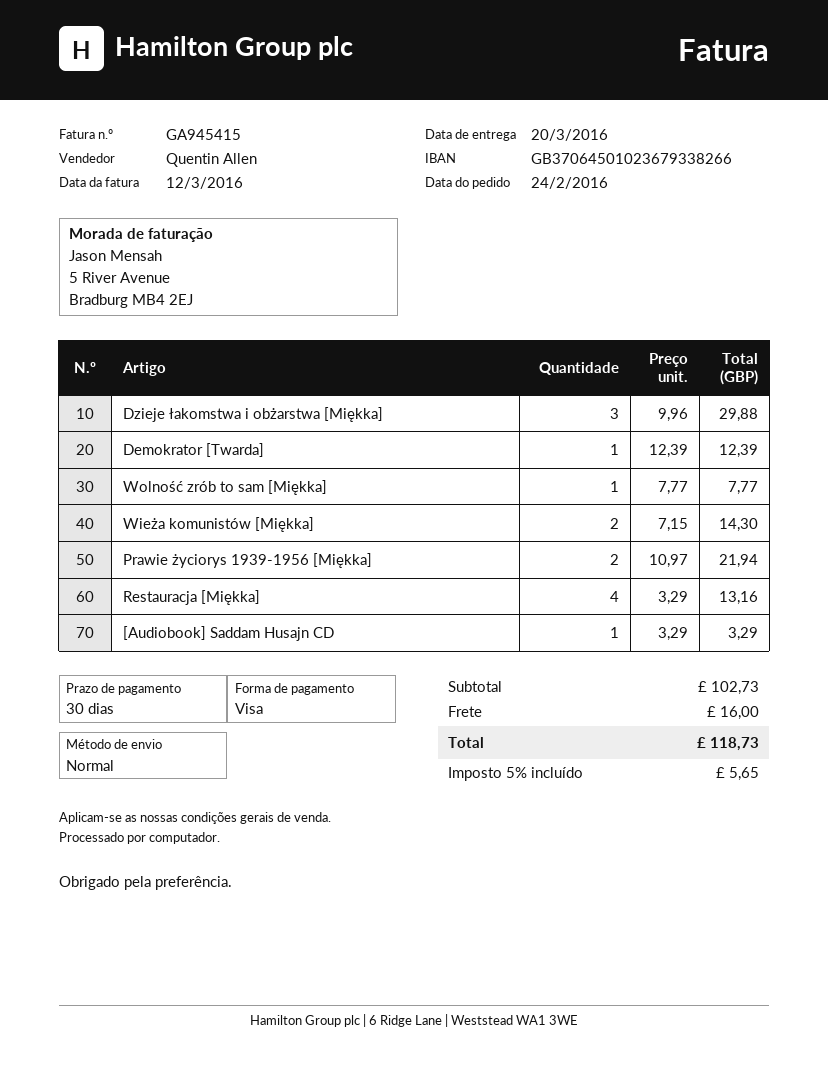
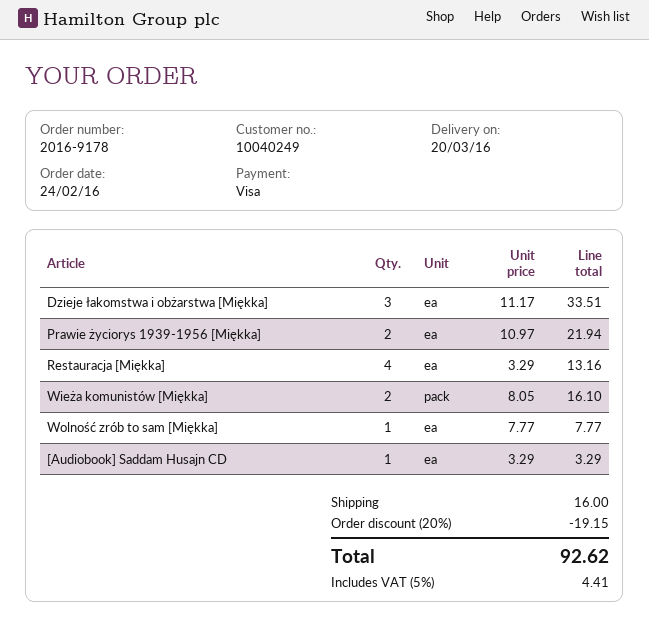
Dzieje łakomstwa i obżarstwa [Miękka]: 3 x 9.96 = 29.88 -> 3 x 11.17 = 33.51
Demokrator [Twarda]: 1 x 12.39 = 12.39 -> none
Wieża komunistów [Miękka]: 2 x 7.15 = 14.30 -> 2 x 8.05 = 16.10
discount: none -> 20% = 19.15
tax: 5% = 5.65 -> 5% = 4.41
total: 118.73 -> 92.62

